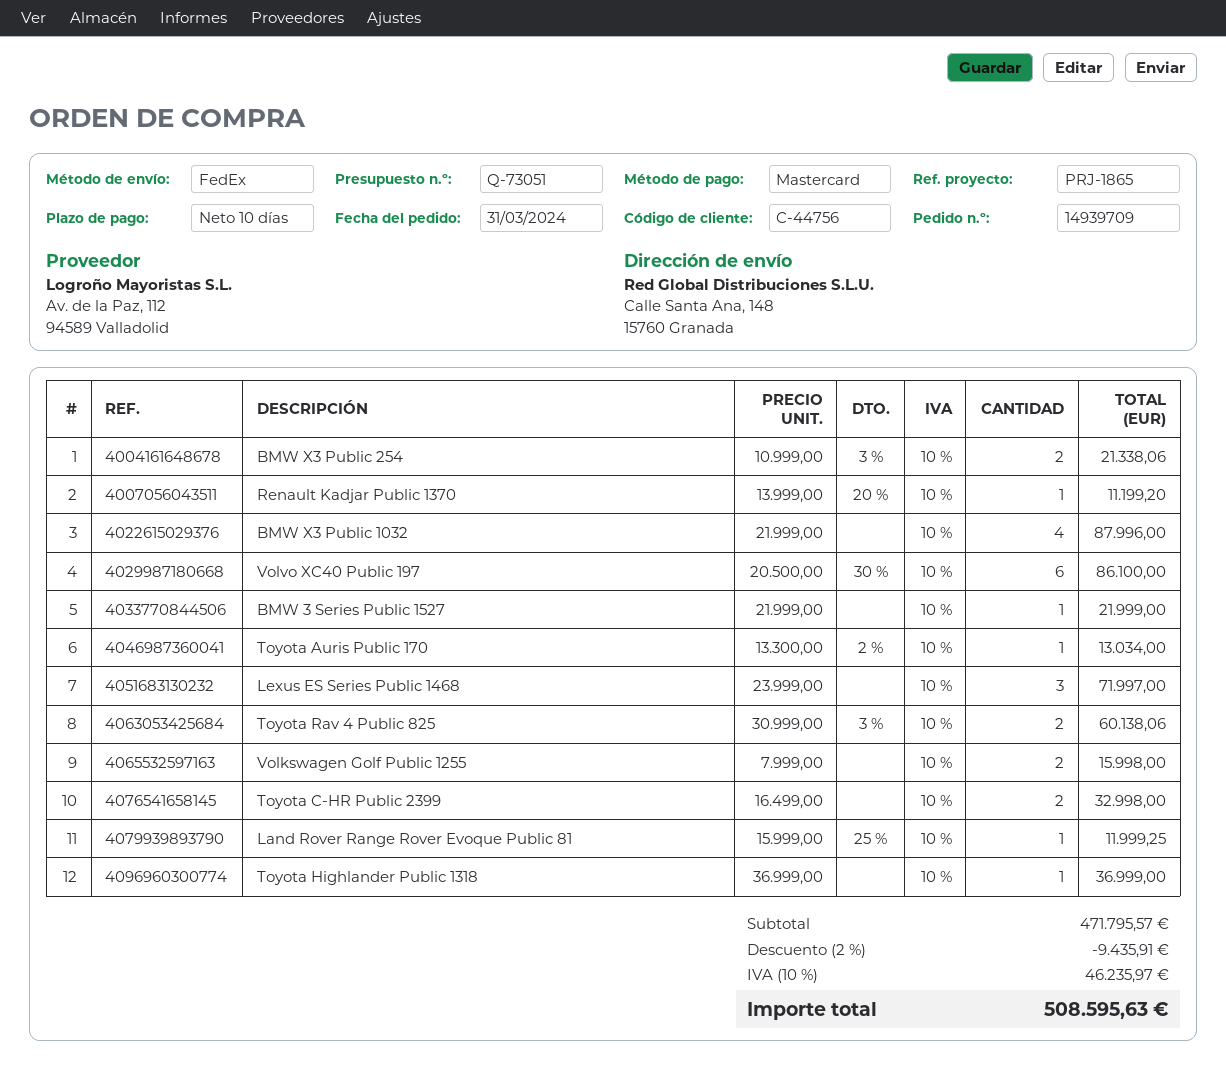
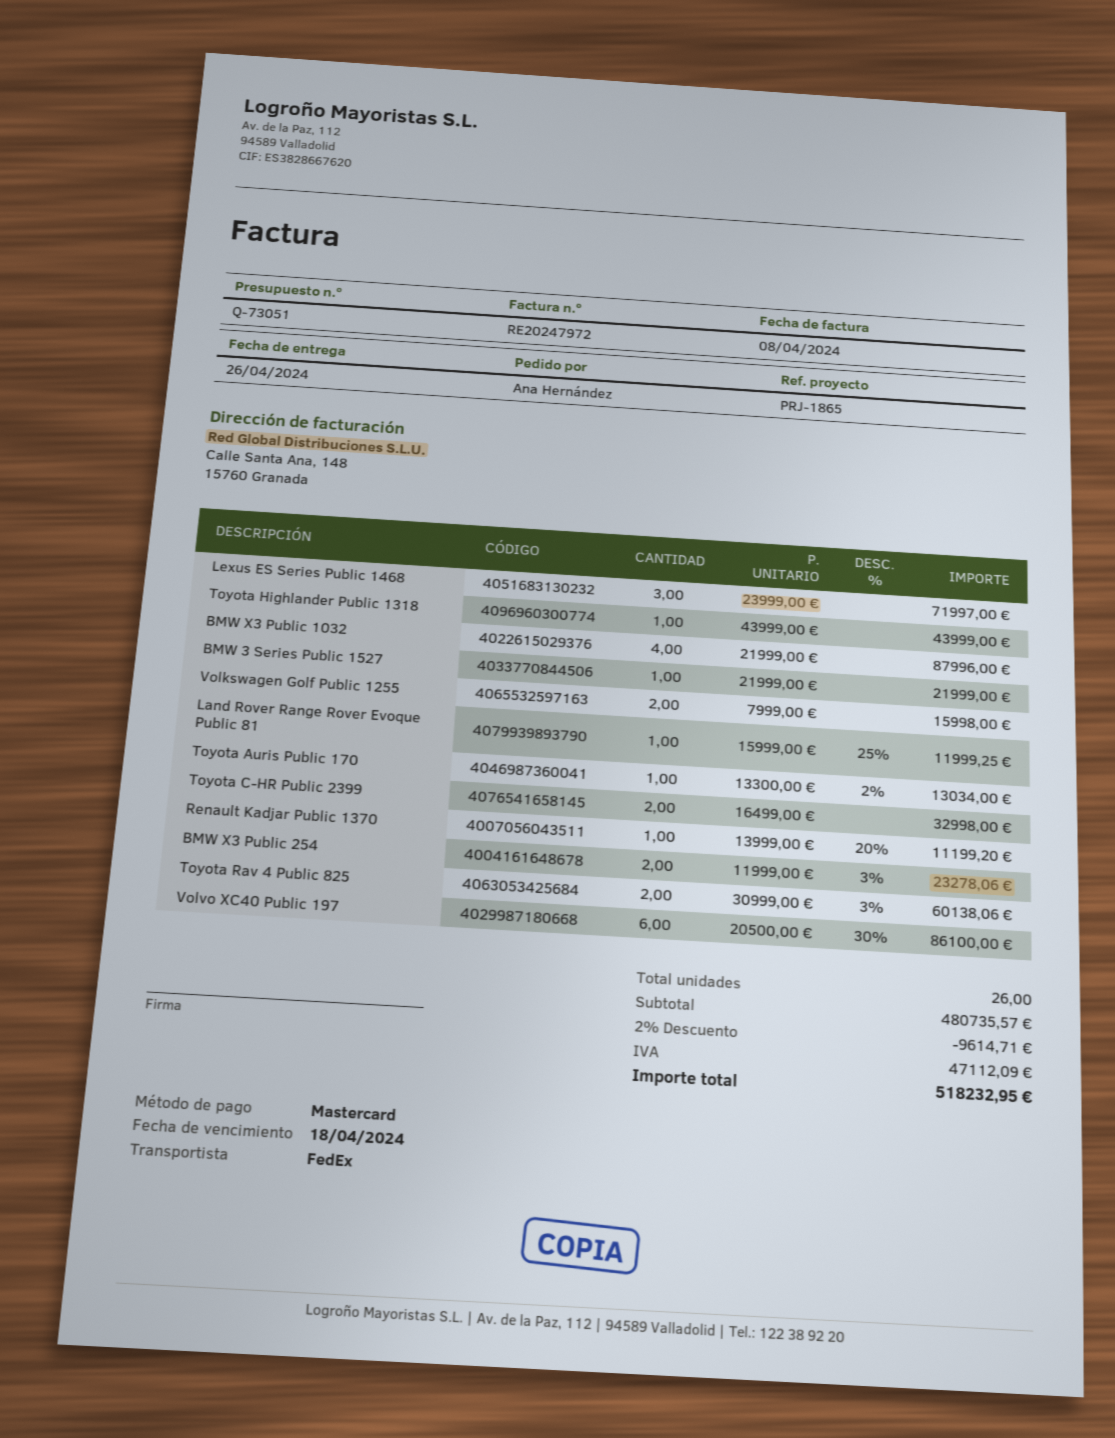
BMW X3 Public 254: 2 x 10999.00 - 3% = 21338.06 -> 2 x 11999.00 - 3% = 23278.06
Toyota Highlander Public 1318: 1 x 36999.00 = 36999.00 -> 1 x 43999.00 = 43999.00
subtotal: 471795.57 -> 480735.57
discount: 2% = 9435.91 -> 2% = 9614.71
tax: 46235.97 -> 47112.09
total: 508595.63 -> 518232.95

